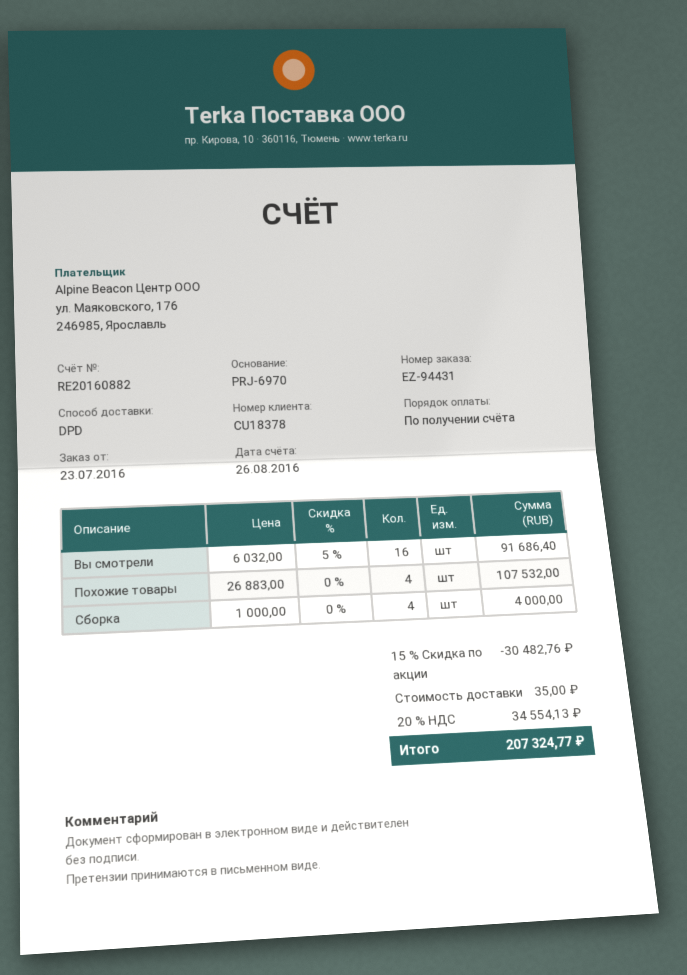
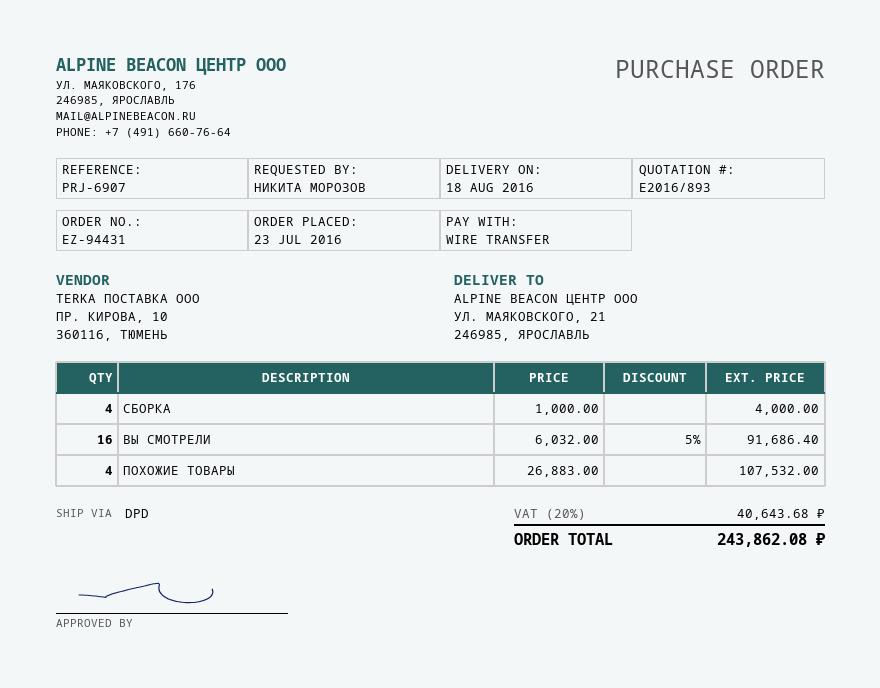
reference: PRJ-6970 -> PRJ-6907
discount: 15% = 30482.76 -> none
shipping: 35.00 -> none
tax: 20% = 34554.13 -> 20% = 40643.68
total: 207324.77 -> 243862.08

